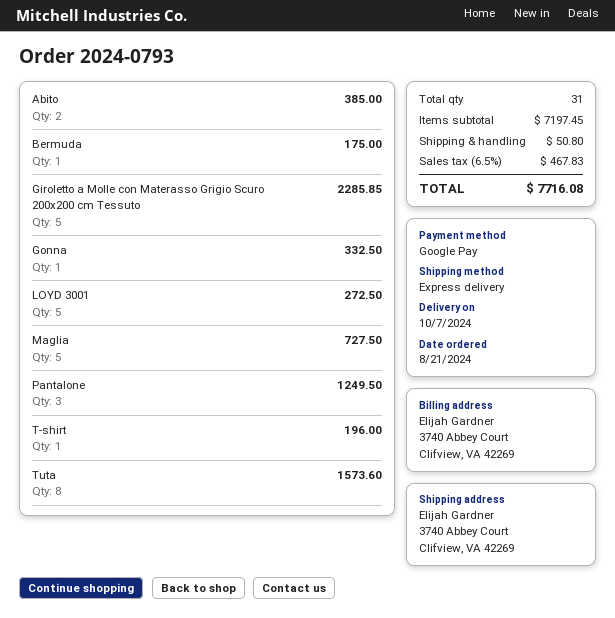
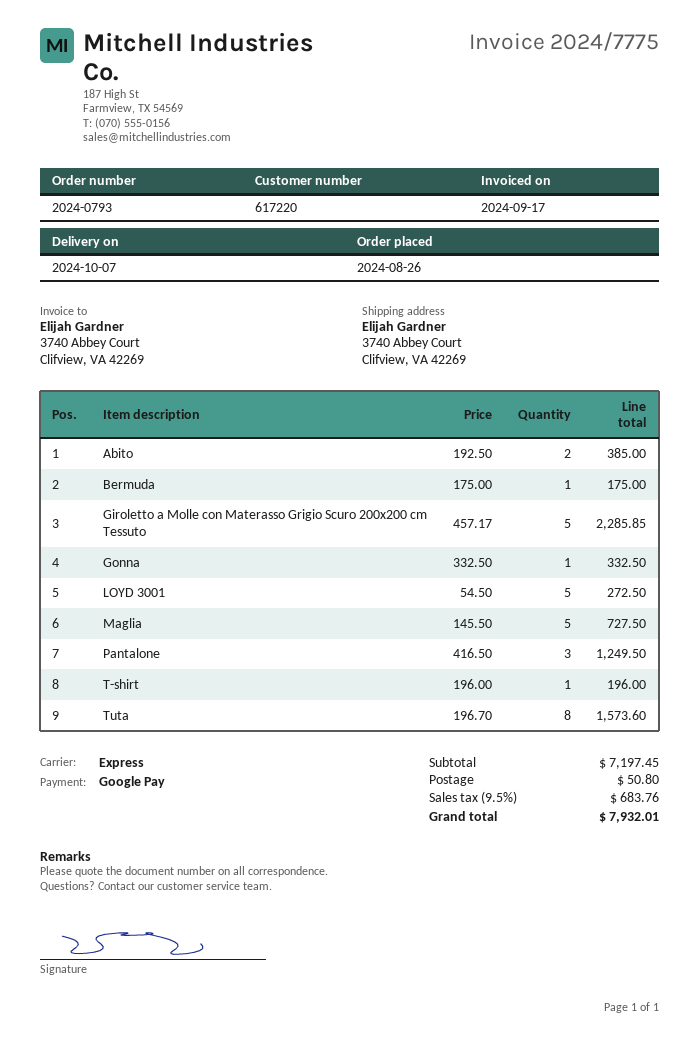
order date: 2024-08-21 -> 2024-08-26
tax: 6.5% = 467.83 -> 9.5% = 683.76
total: 7716.08 -> 7932.01

